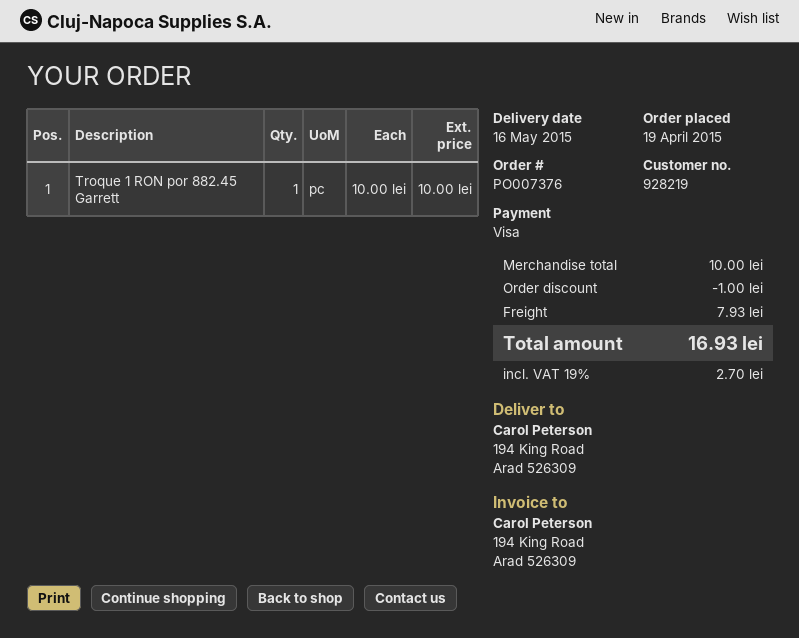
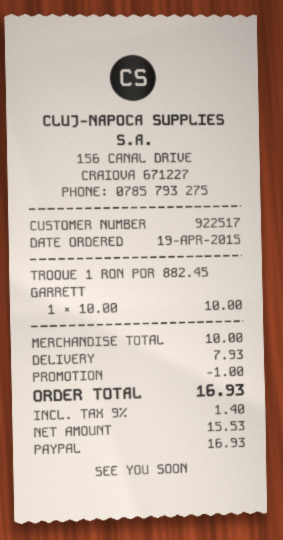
customer number: 928219 -> 922517
payment method: Visa -> PayPal
tax: 19% = 2.70 -> 9% = 1.40

